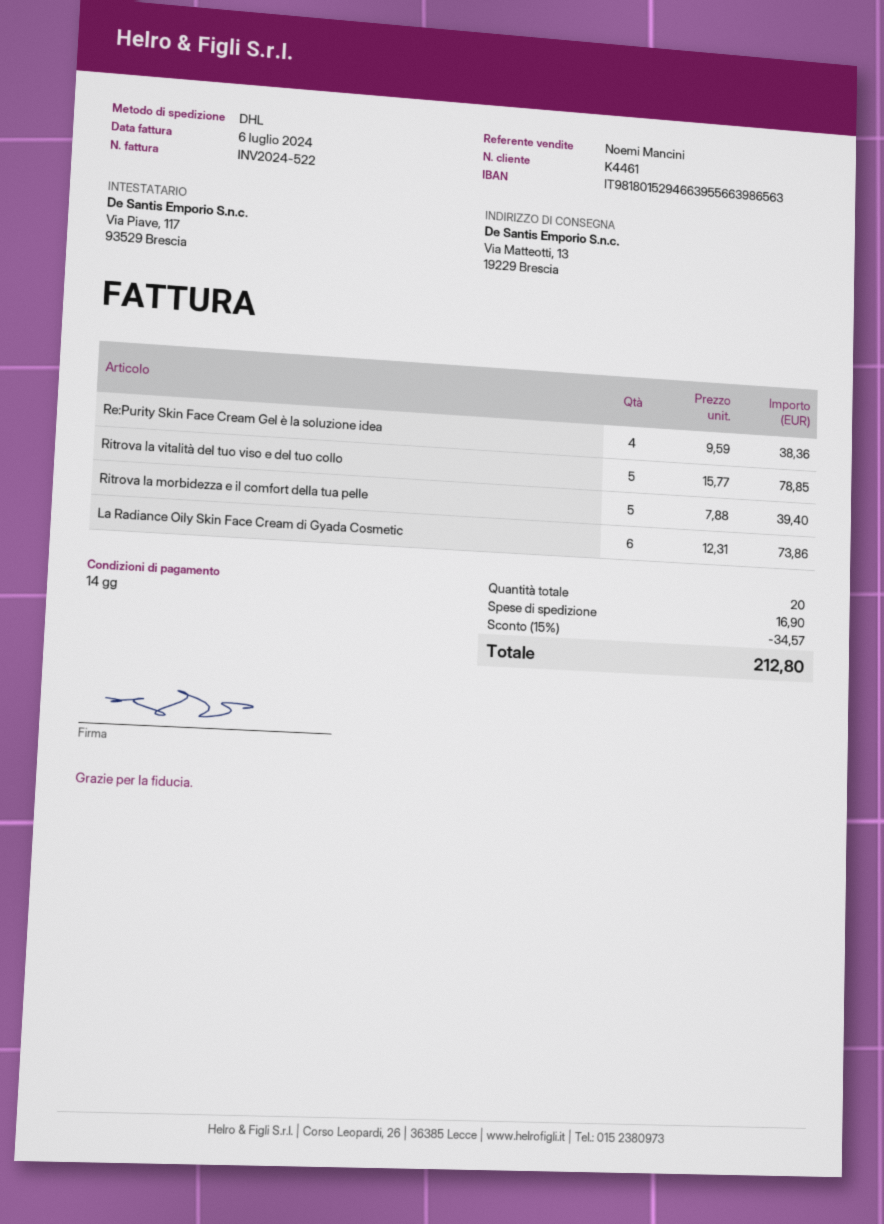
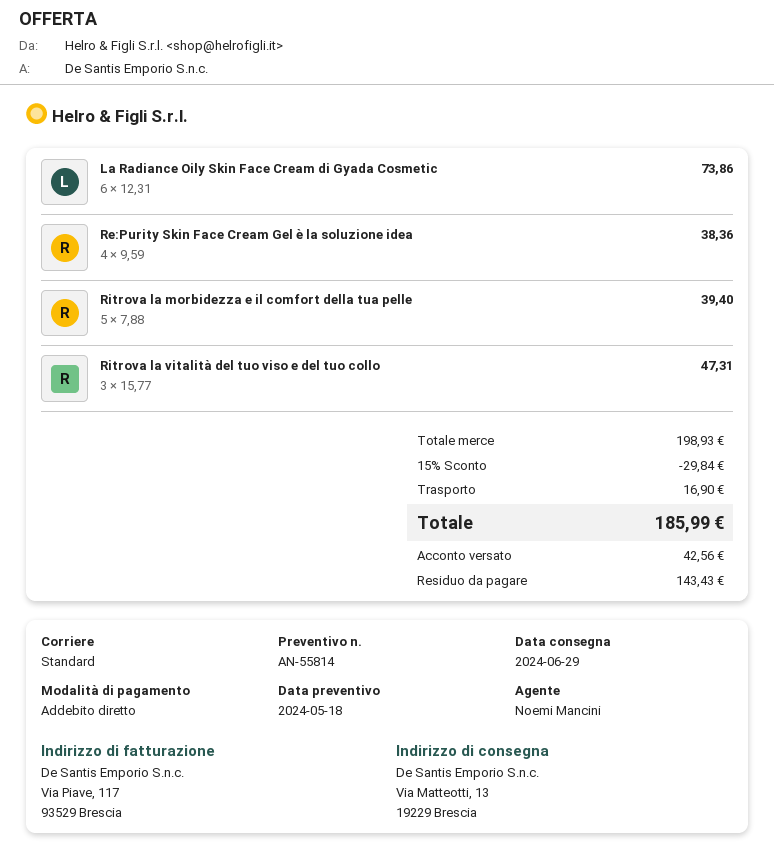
shipping method: DHL -> standard
Ritrova la vitalità del tuo viso e del tuo collo: 5 x 15.77 = 78.85 -> 3 x 15.77 = 47.31
discount: 15% = 34.57 -> 15% = 29.84
total: 212.80 -> 185.99

